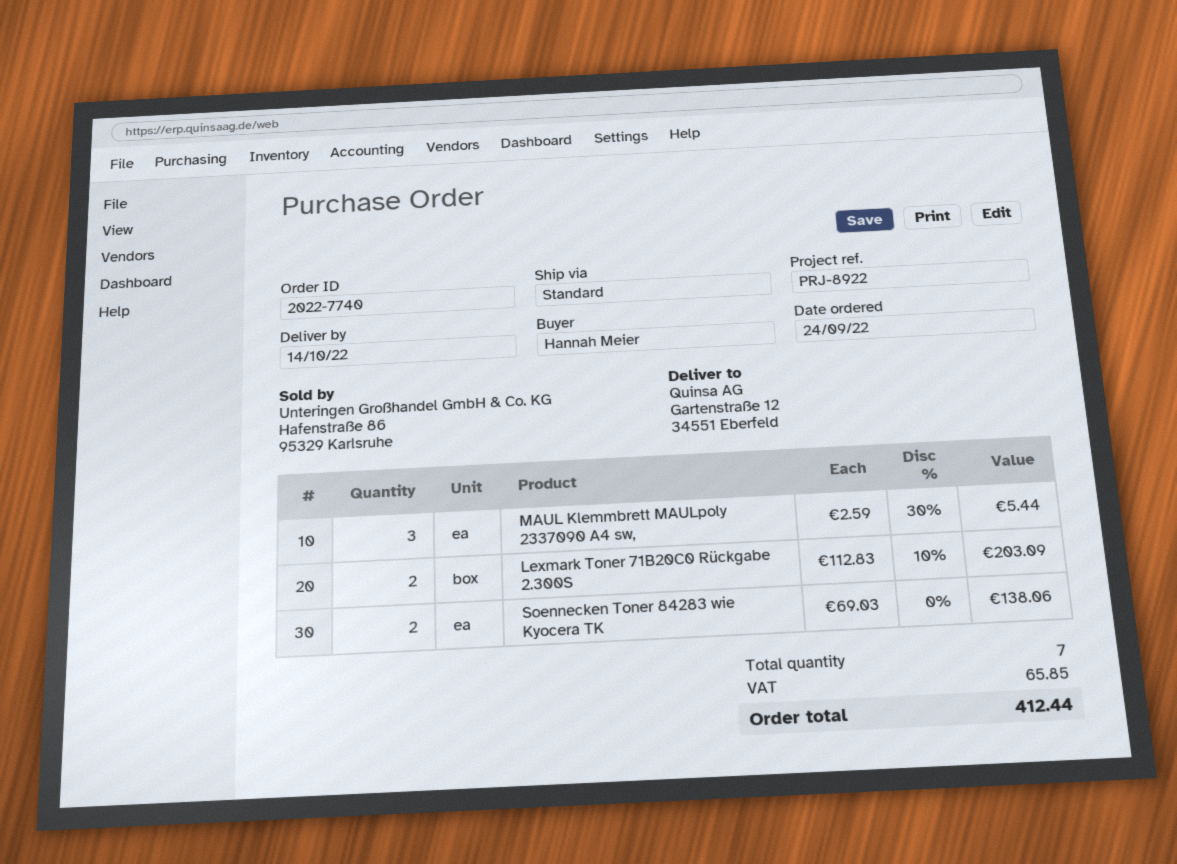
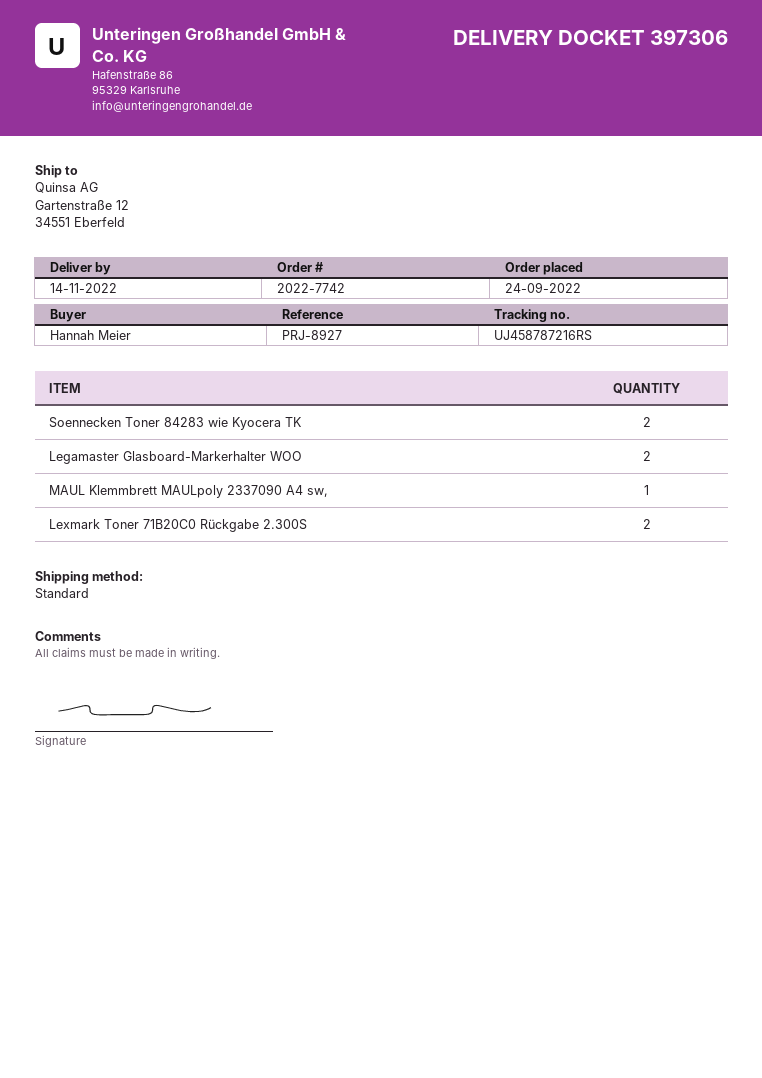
order number: 2022-7740 -> 2022-7742
delivery date: 2022-10-14 -> 2022-11-14
reference: PRJ-8922 -> PRJ-8927
MAUL Klemmbrett MAULpoly 2337090 A4 sw,: 3 -> 1
Legamaster Glasboard-Markerhalter WOO: none -> 2

